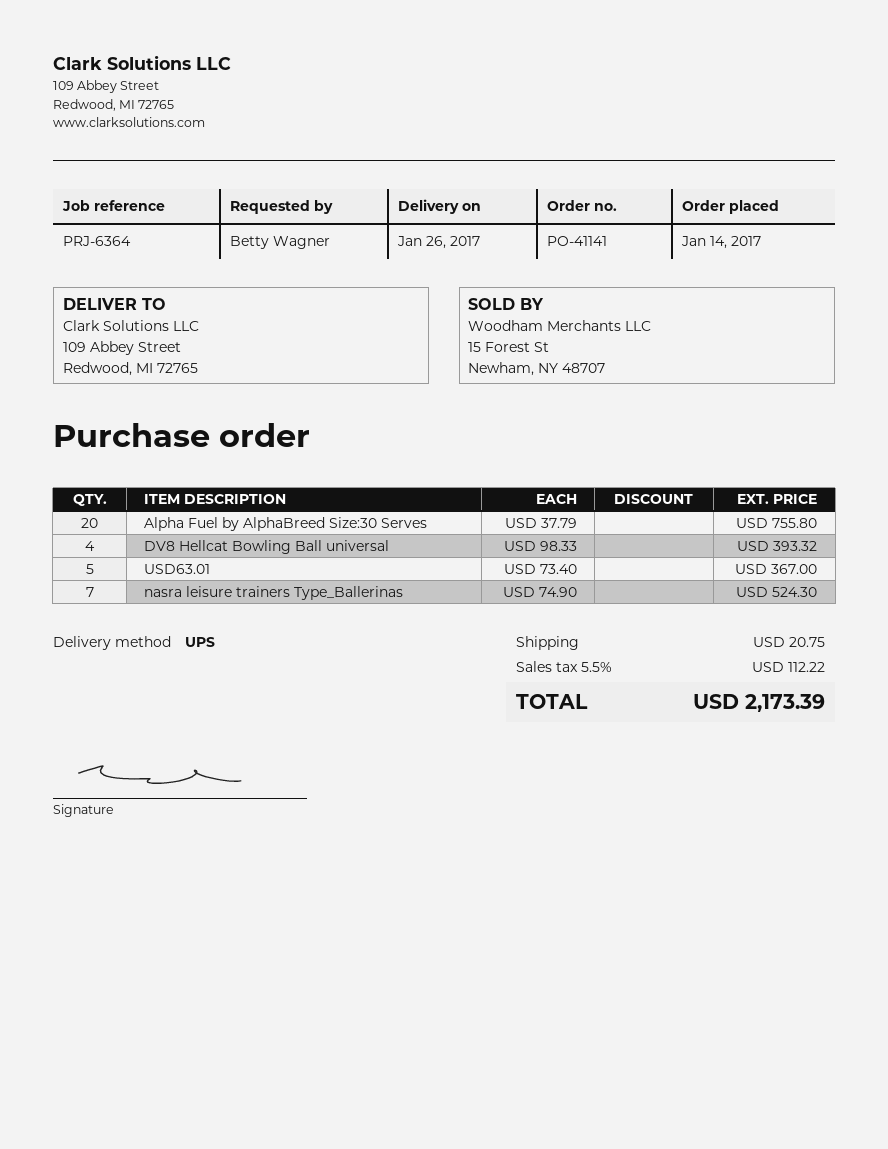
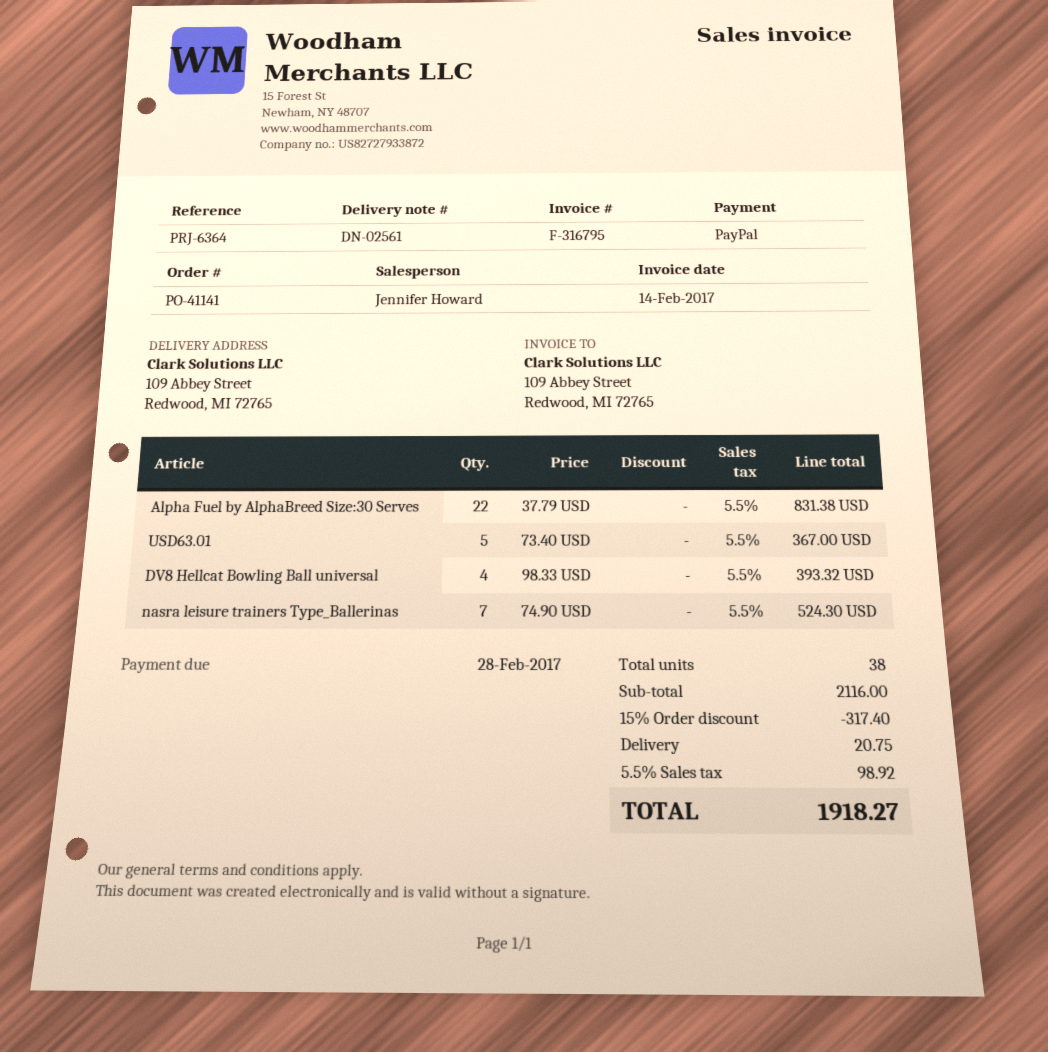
Alpha Fuel by AlphaBreed Size:30 Serves: 20 x 37.79 = 755.80 -> 22 x 37.79 = 831.38
discount: none -> 15% = 317.40
tax: 5.5% = 112.22 -> 5.5% = 98.92
total: 2173.39 -> 1918.27

